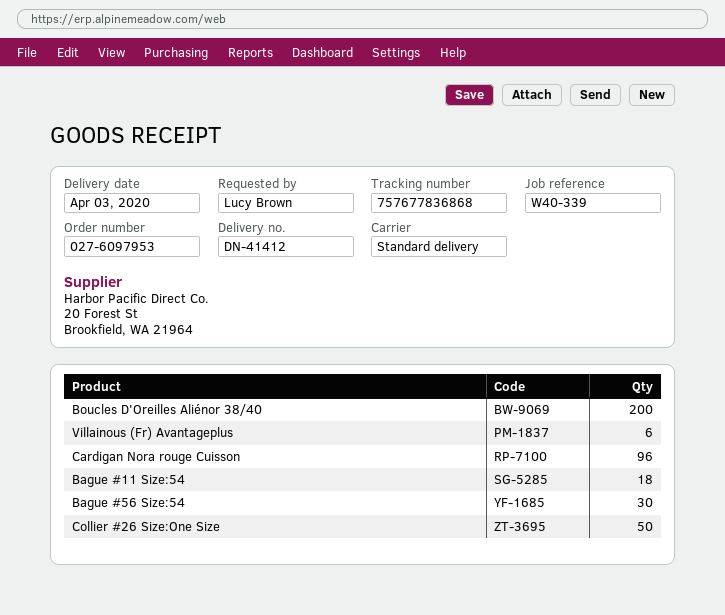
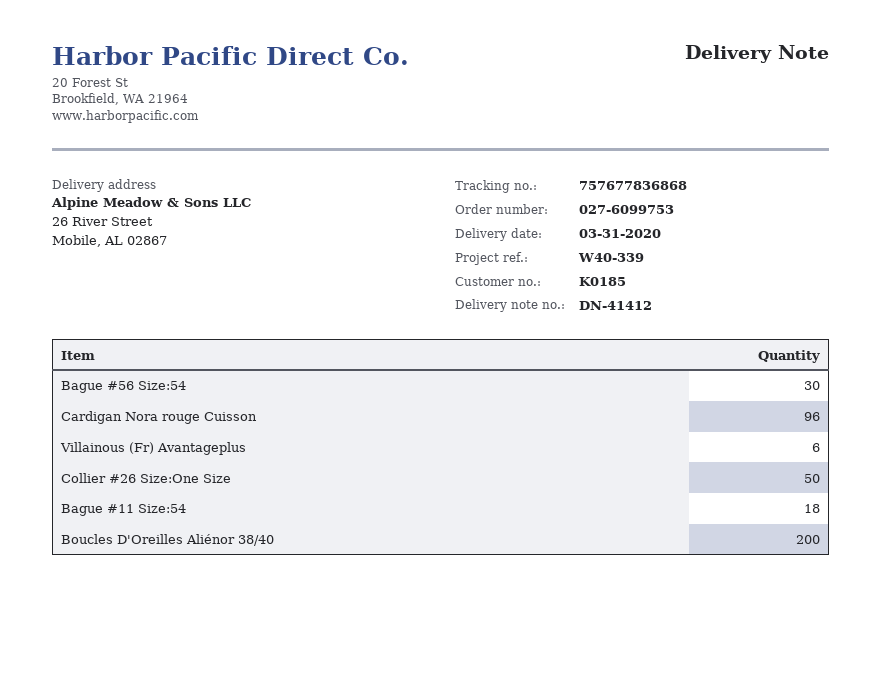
order number: 027-6097953 -> 027-6099753
delivery date: 2020-04-03 -> 2020-03-31

